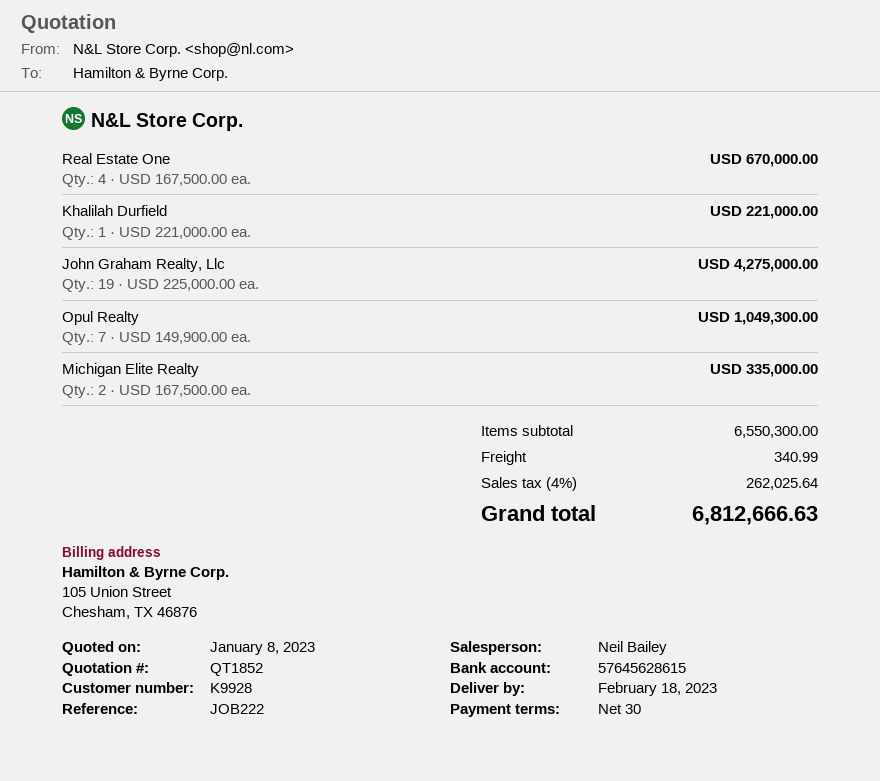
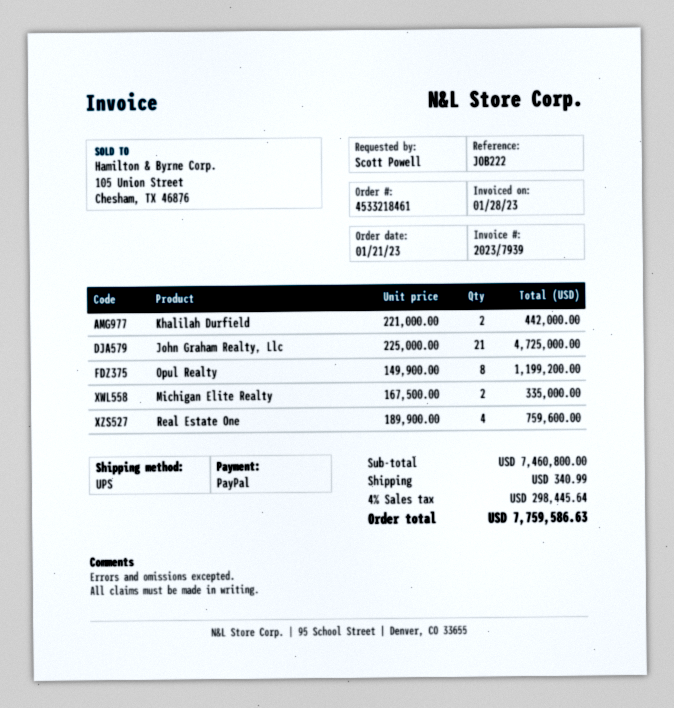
Real Estate One: 4 x 167500.00 = 670000.00 -> 4 x 189900.00 = 759600.00
Khalilah Durfield: 1 x 221000.00 = 221000.00 -> 2 x 221000.00 = 442000.00
John Graham Realty, Llc: 19 x 225000.00 = 4275000.00 -> 21 x 225000.00 = 4725000.00
Opul Realty: 7 x 149900.00 = 1049300.00 -> 8 x 149900.00 = 1199200.00
subtotal: 6550300.00 -> 7460800.00
tax: 4% = 262025.64 -> 4% = 298445.64
total: 6812666.63 -> 7759586.63

